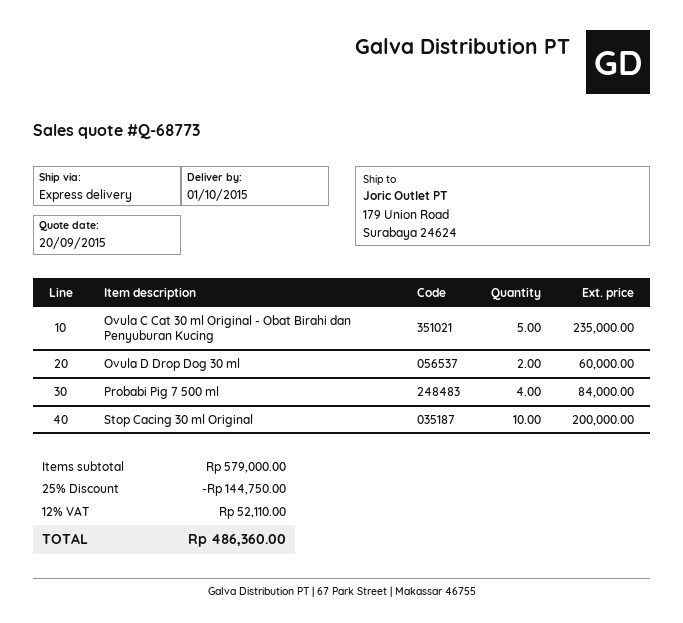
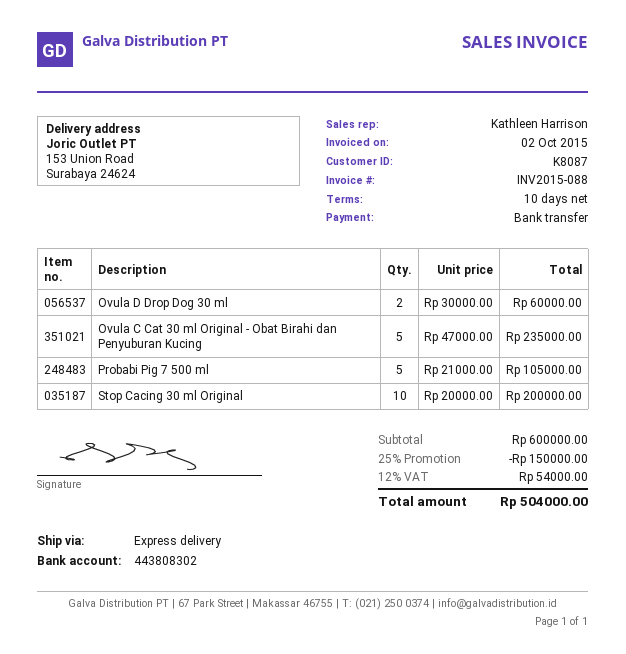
ship to: 179 Union Road, Surabaya 24624 -> 153 Union Road, Surabaya 24624
Probabi Pig 7 500 ml: 4 for 84000.00 -> 5 for 105000.00
subtotal: 579000.00 -> 600000.00
discount: 25% = 144750.00 -> 25% = 150000.00
tax: 12% = 52110.00 -> 12% = 54000.00
total: 486360.00 -> 504000.00

